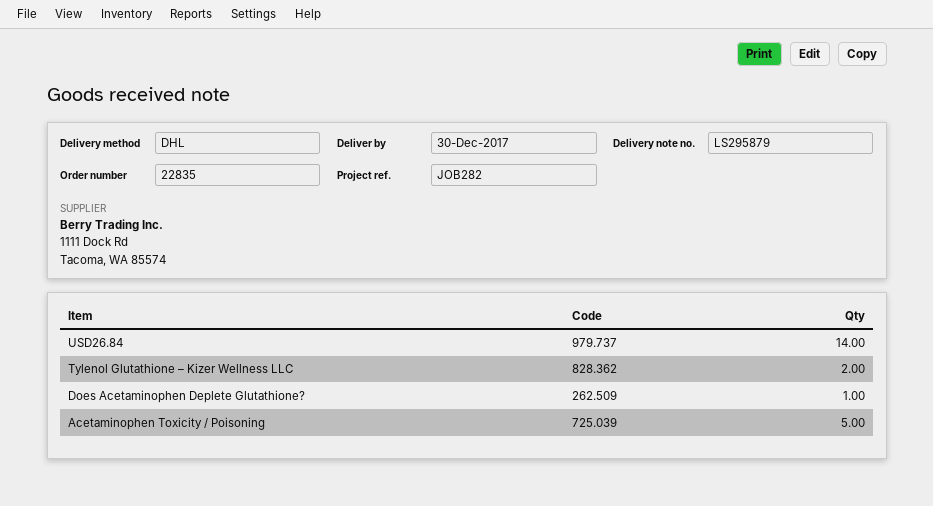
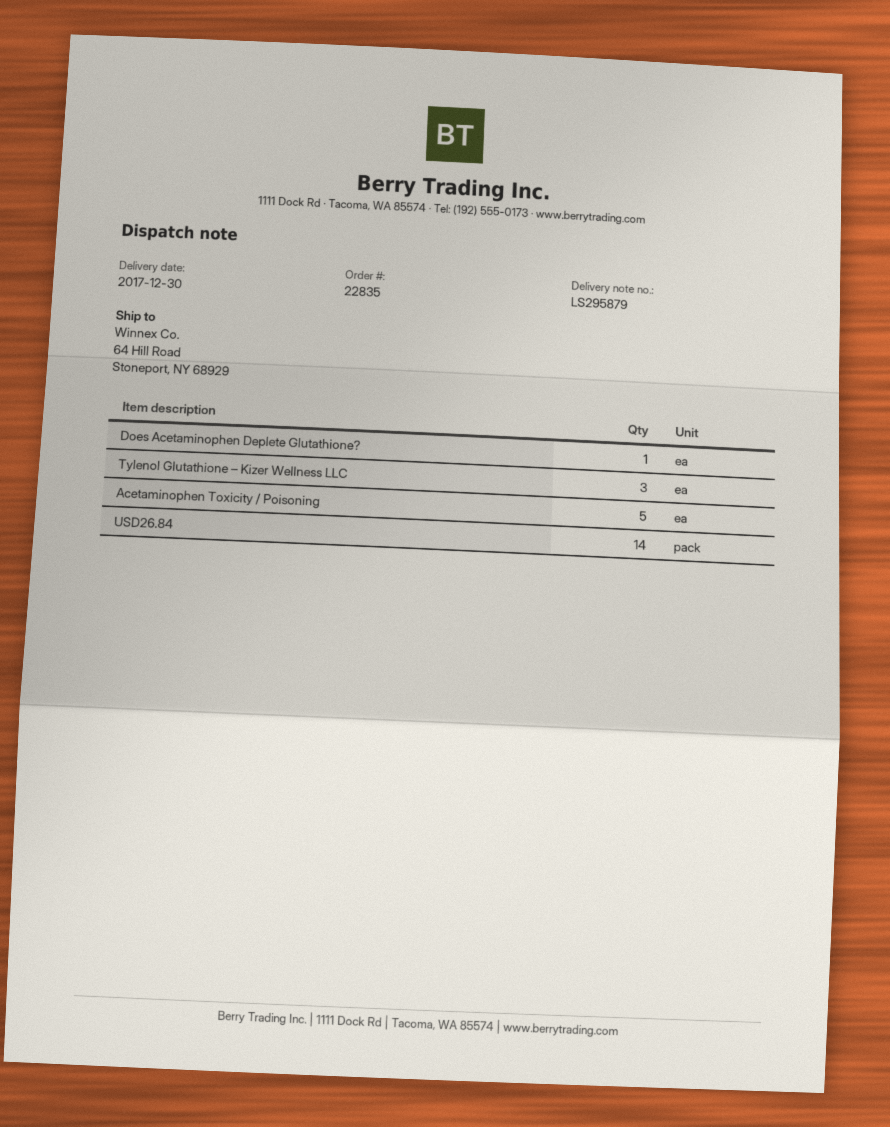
Tylenol Glutathione – Kizer Wellness LLC: 2 -> 3

